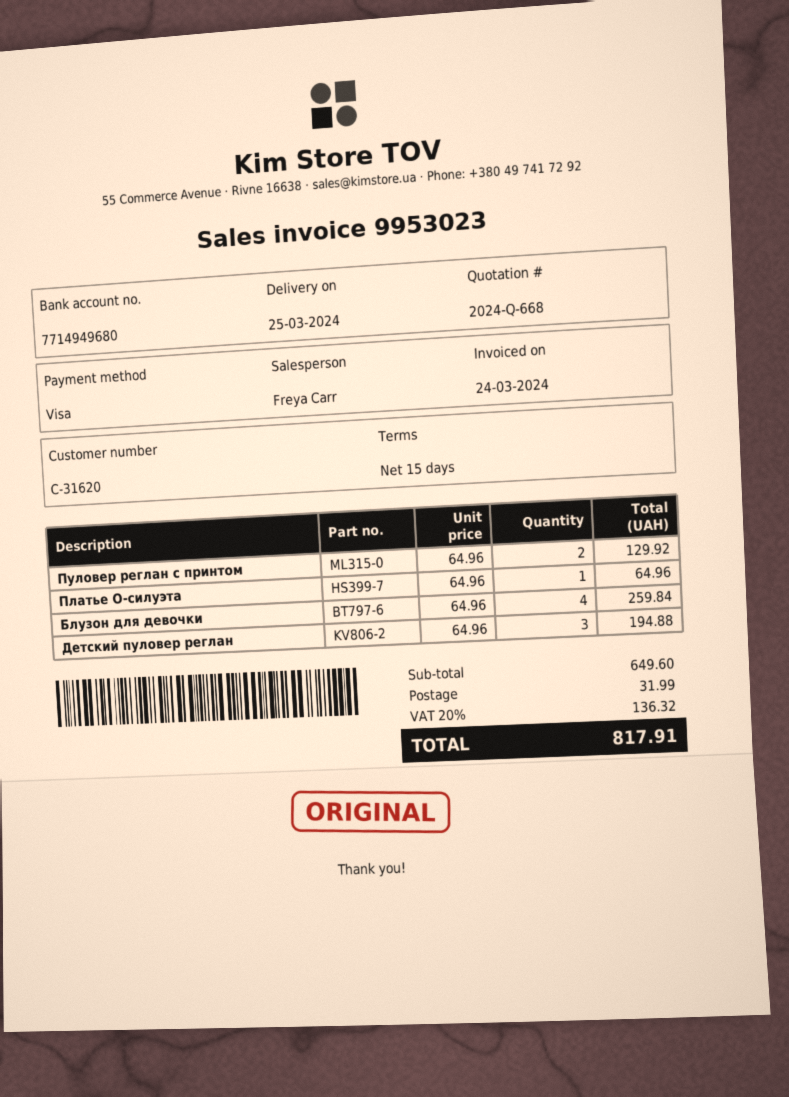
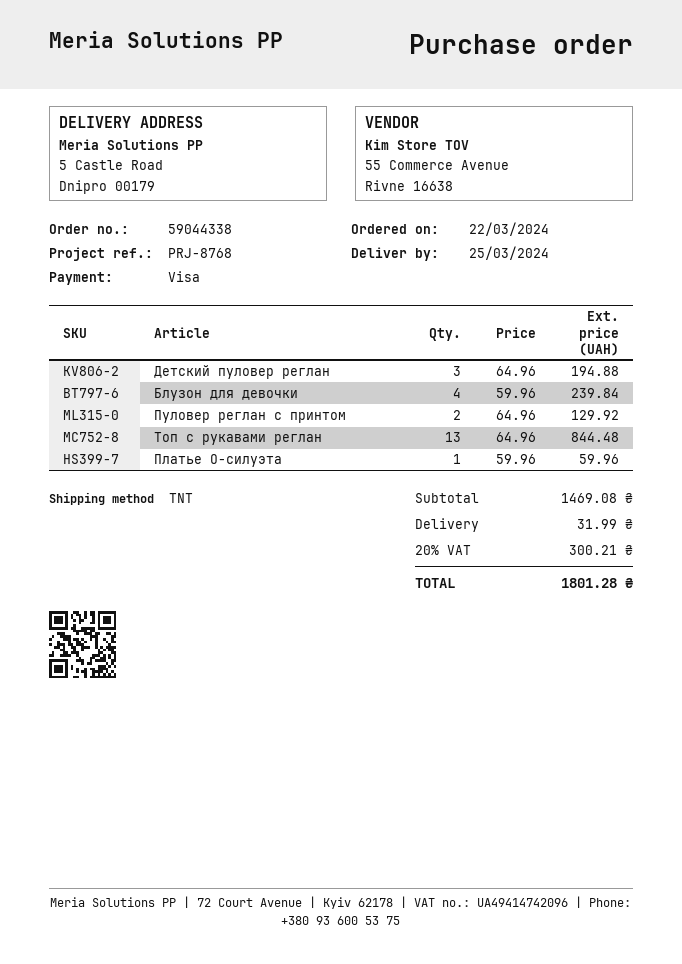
Платье О-силуэта: 1 x 64.96 = 64.96 -> 1 x 59.96 = 59.96
Блузон для девочки: 4 x 64.96 = 259.84 -> 4 x 59.96 = 239.84
Топ с рукавами реглан: none -> 13 x 64.96 = 844.48
subtotal: 649.60 -> 1469.08
tax: 20% = 136.32 -> 20% = 300.21
total: 817.91 -> 1801.28

